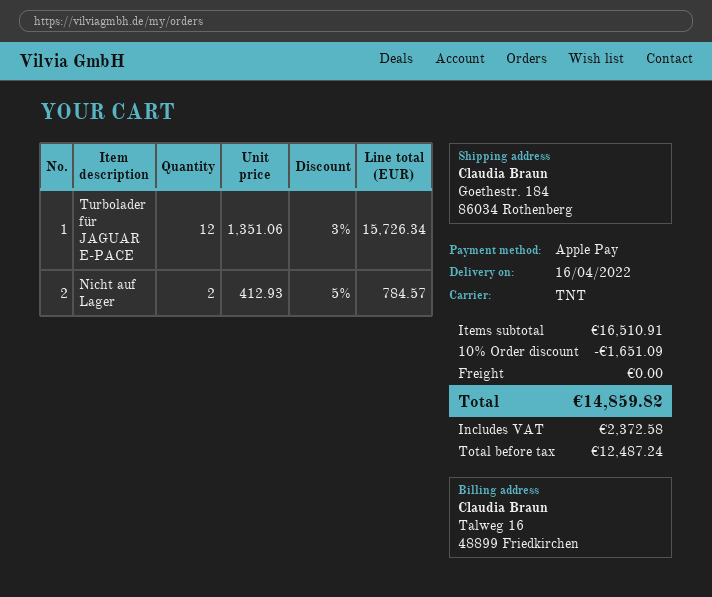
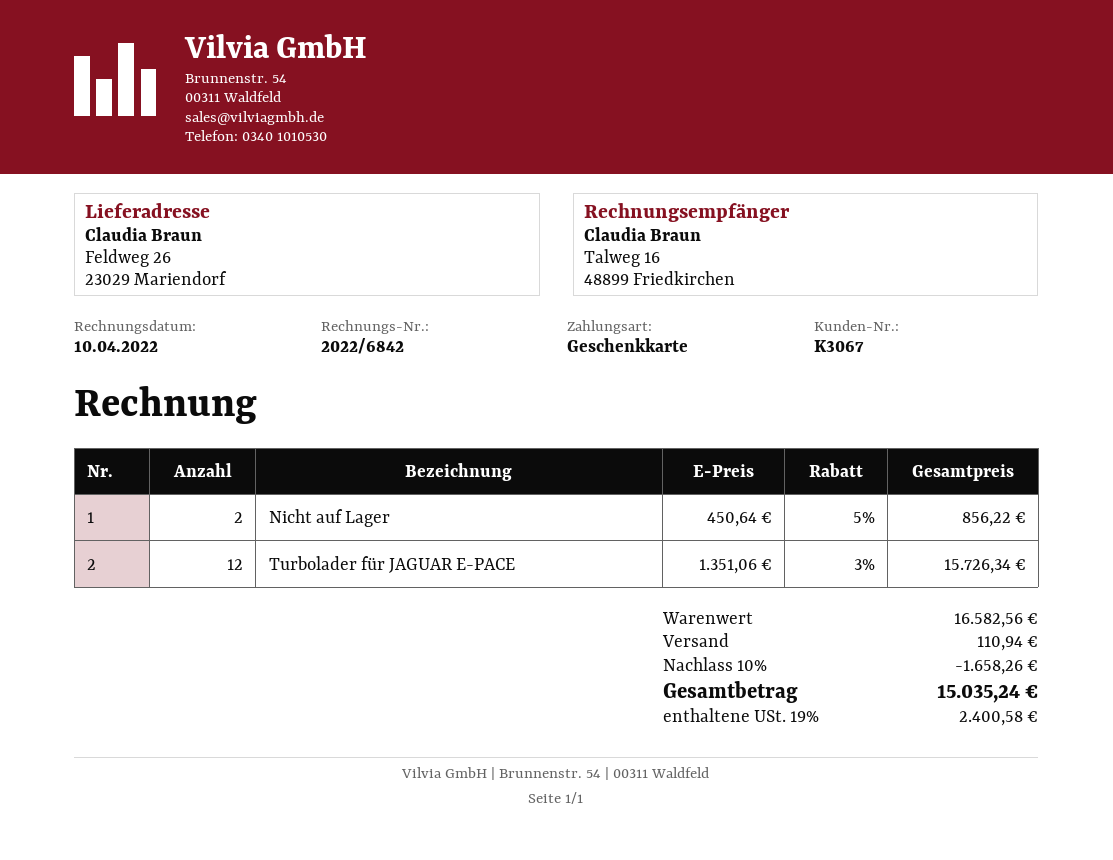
payment method: Apple Pay -> gift card
ship to: Goethestr. 184, 86034 Rothenberg -> Feldweg 26, 23029 Mariendorf
Nicht auf Lager: 2 x 412.93 - 5% = 784.57 -> 2 x 450.64 - 5% = 856.22
subtotal: 16510.91 -> 16582.56
discount: 10% = 1651.09 -> 10% = 1658.26
shipping: 0.00 -> 110.94
tax: 2372.58 -> 2400.58
total: 14859.82 -> 15035.24

